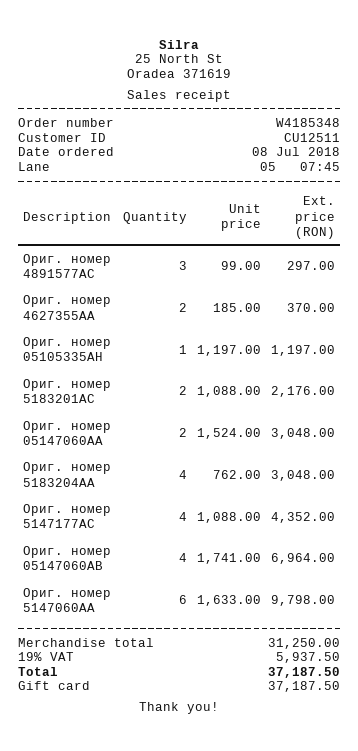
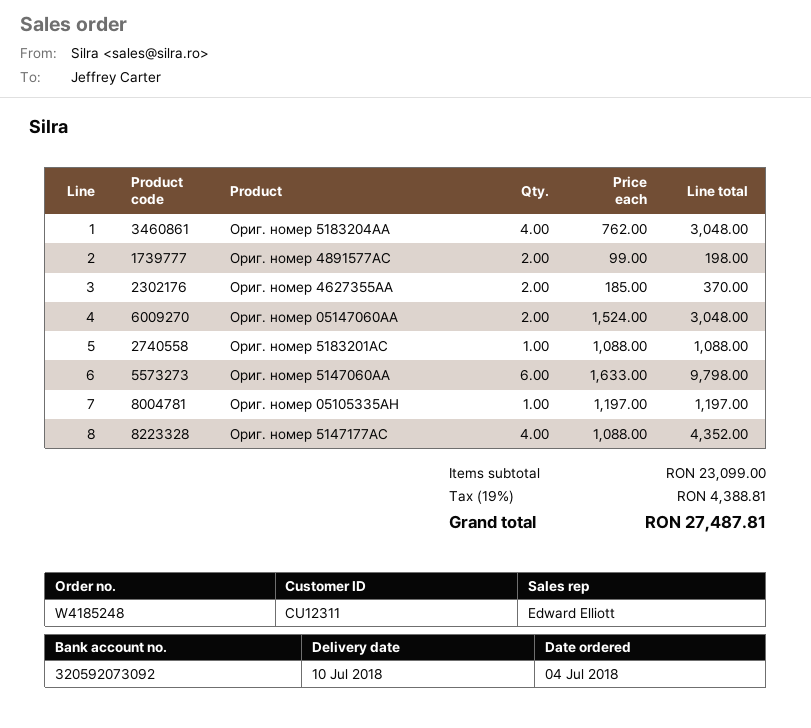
order number: W4185348 -> W4185248
order date: 2018-07-08 -> 2018-07-04
customer number: CU12511 -> CU12311
Ориг. номер 4891577AC: 3 x 99.00 = 297.00 -> 2 x 99.00 = 198.00
Ориг. номер 5183201AC: 2 x 1088.00 = 2176.00 -> 1 x 1088.00 = 1088.00
Ориг. номер 05147060AB: 4 x 1741.00 = 6964.00 -> none
subtotal: 31250.00 -> 23099.00
tax: 19% = 5937.50 -> 19% = 4388.81
total: 37187.50 -> 27487.81

